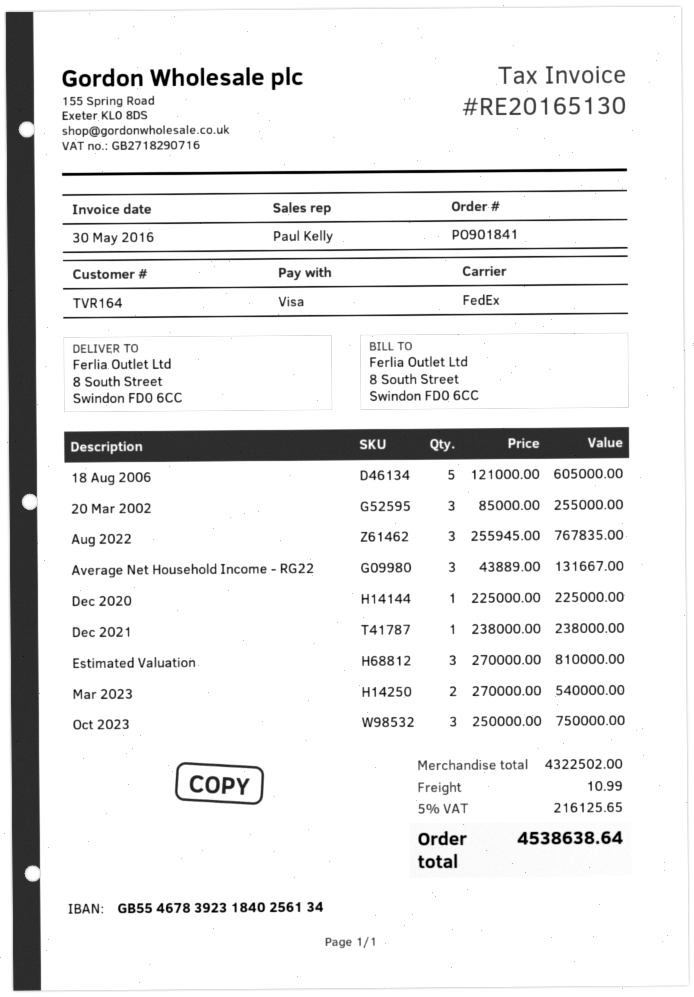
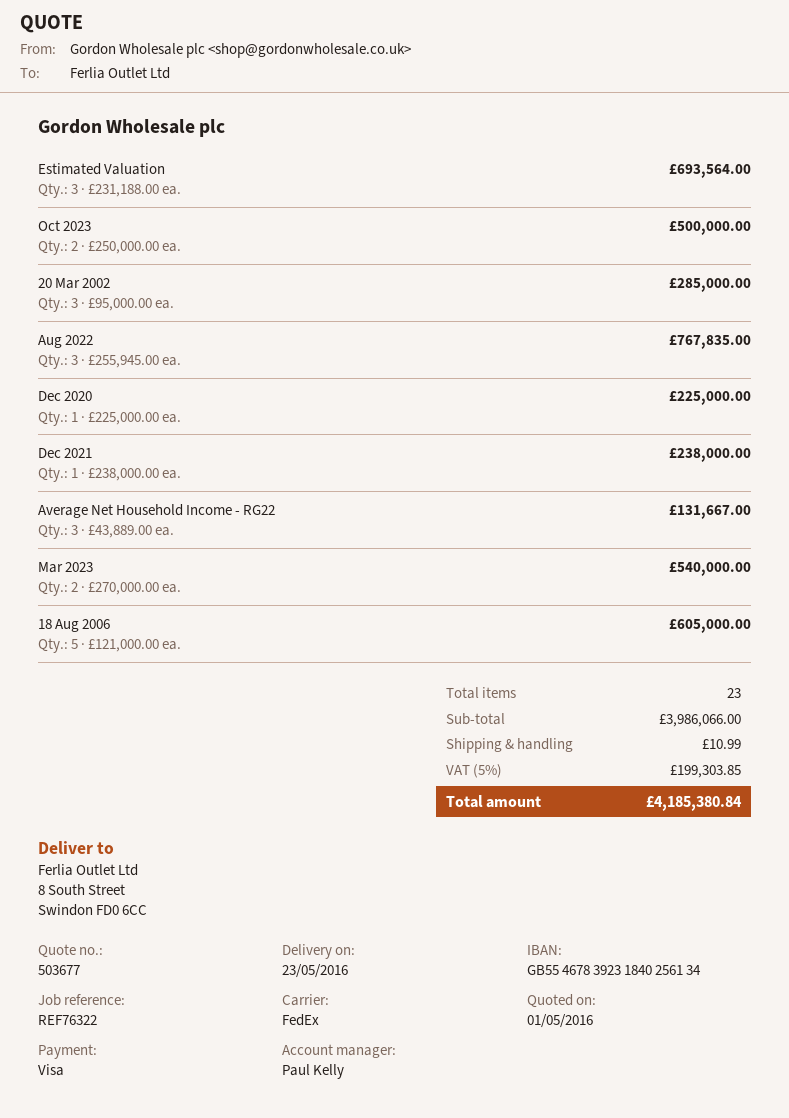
20 Mar 2002: 3 x 85000.00 = 255000.00 -> 3 x 95000.00 = 285000.00
Estimated Valuation: 3 x 270000.00 = 810000.00 -> 3 x 231188.00 = 693564.00
Oct 2023: 3 x 250000.00 = 750000.00 -> 2 x 250000.00 = 500000.00
subtotal: 4322502.00 -> 3986066.00
tax: 5% = 216125.65 -> 5% = 199303.85
total: 4538638.64 -> 4185380.84

